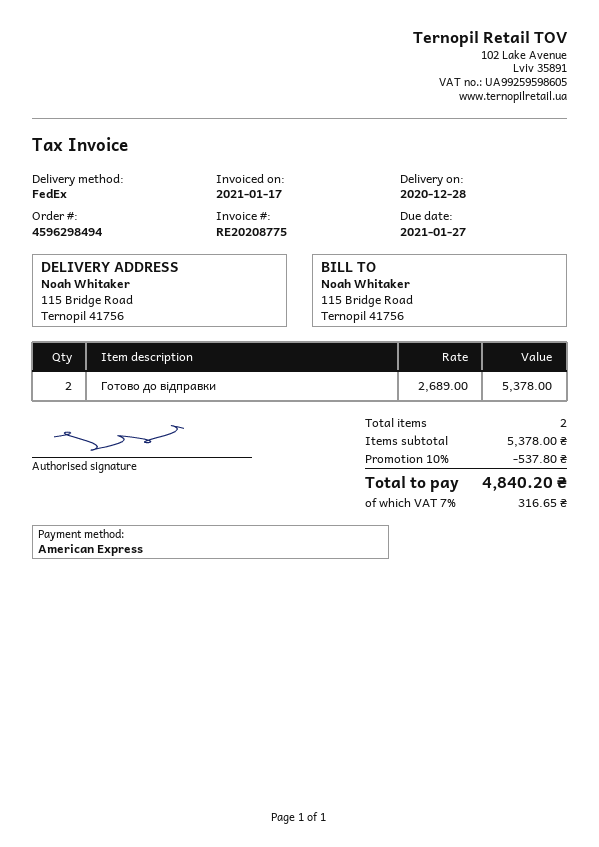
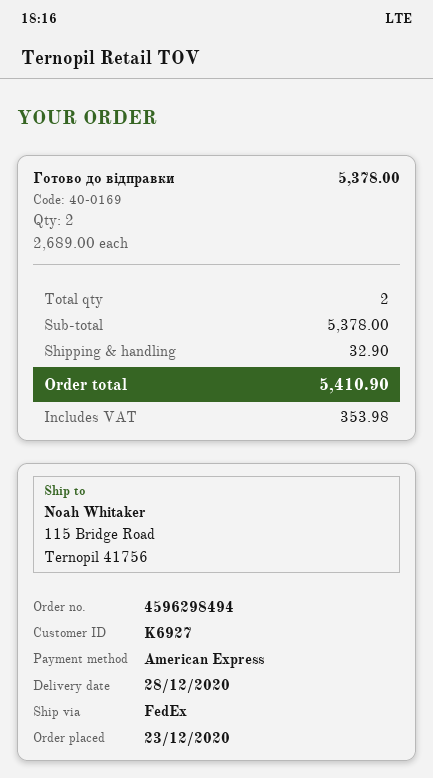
discount: 10% = 537.80 -> none
shipping: none -> 32.90
tax: 316.65 -> 353.98
total: 4840.20 -> 5410.90

